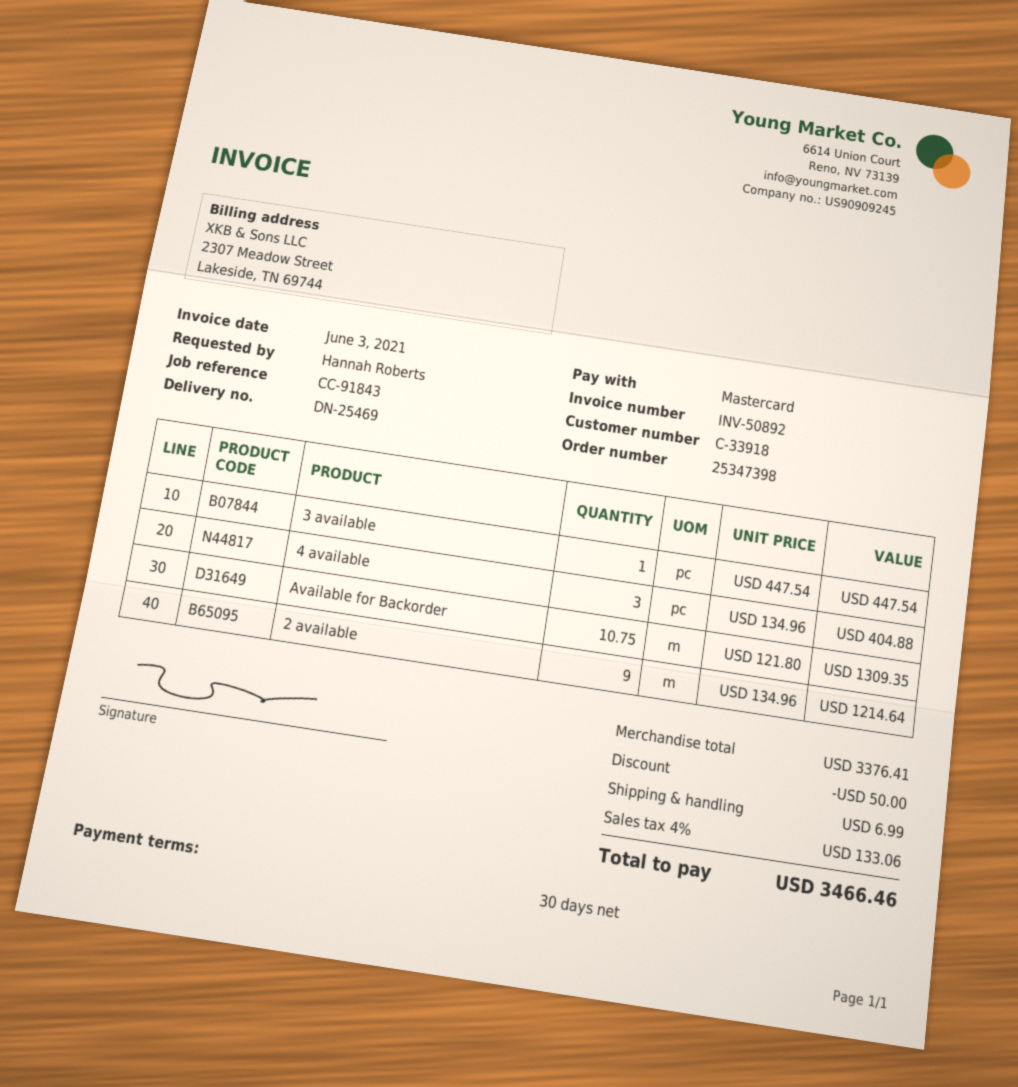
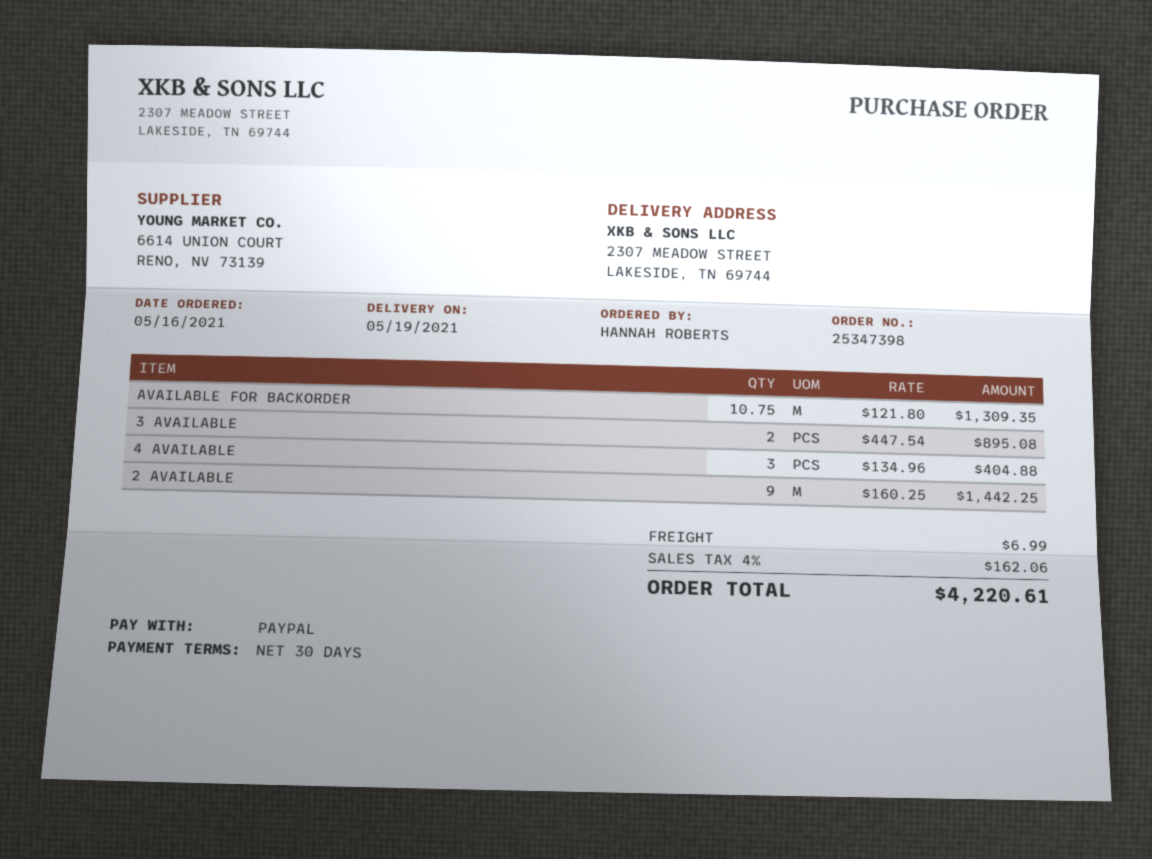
payment method: Mastercard -> PayPal
3 available: 1 x 447.54 = 447.54 -> 2 x 447.54 = 895.08
2 available: 9 x 134.96 = 1214.64 -> 9 x 160.25 = 1442.25
discount: 50.00 -> none
tax: 4% = 133.06 -> 4% = 162.06
total: 3466.46 -> 4220.61

